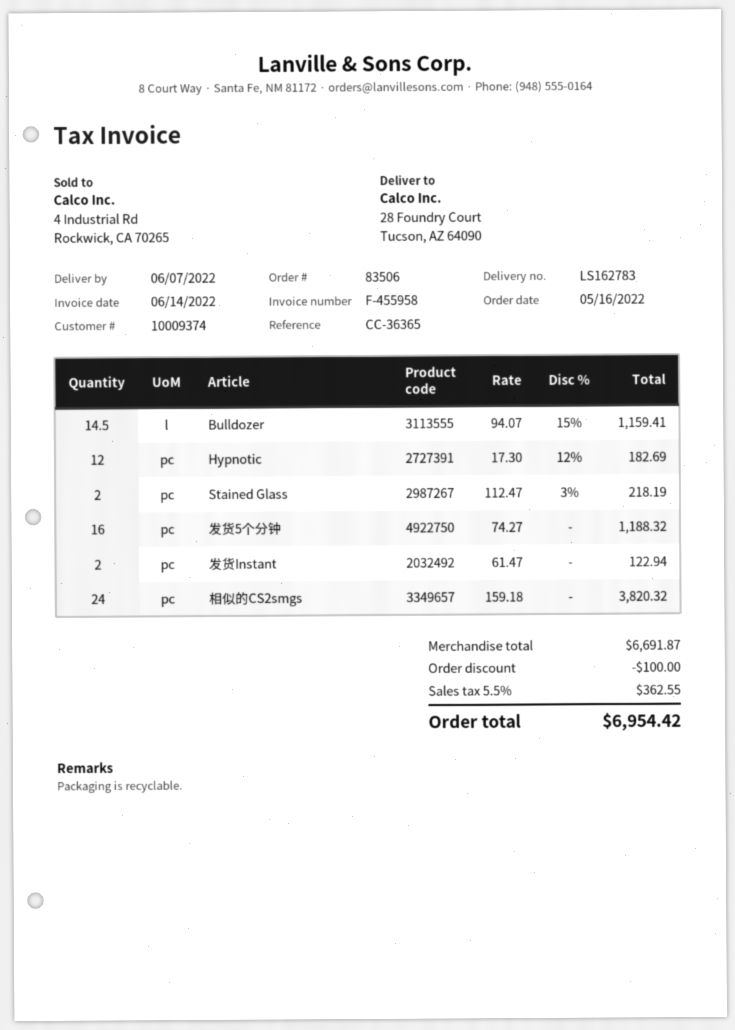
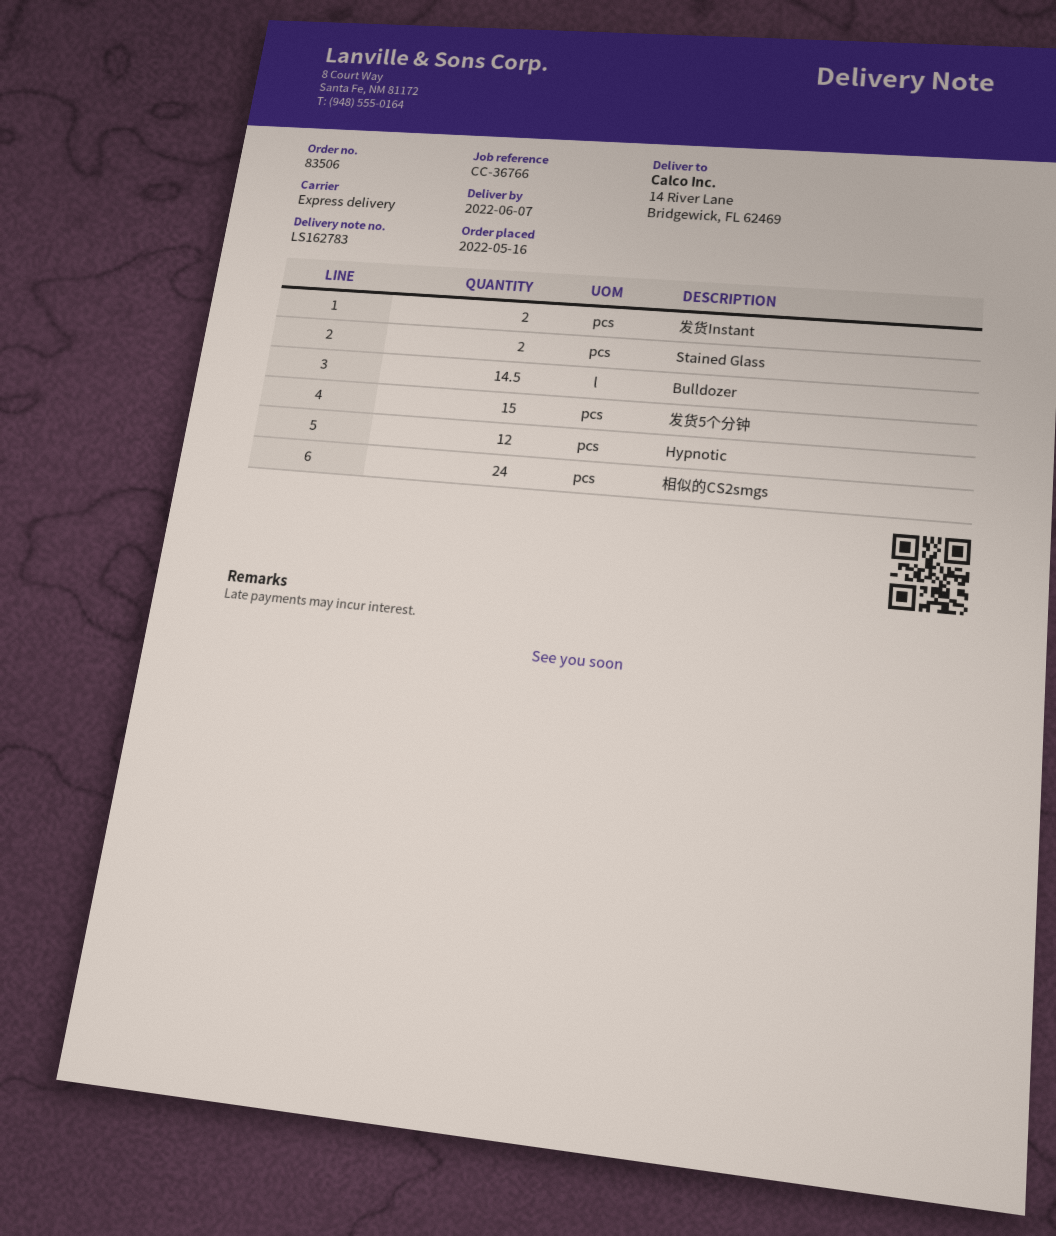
reference: CC-36365 -> CC-36766
ship to: 28 Foundry Court, Tucson, AZ 64090 -> 14 River Lane, Bridgewick, FL 62469
发货5个分钟: 16 -> 15

